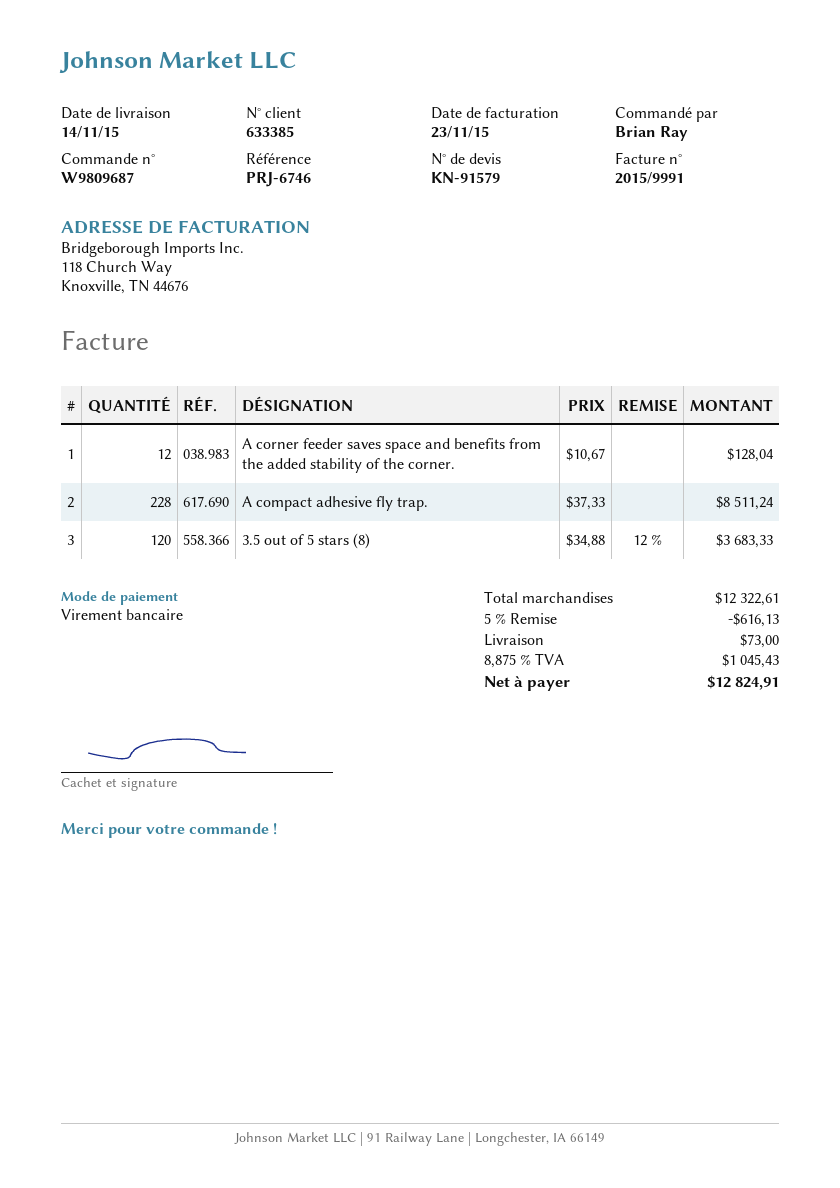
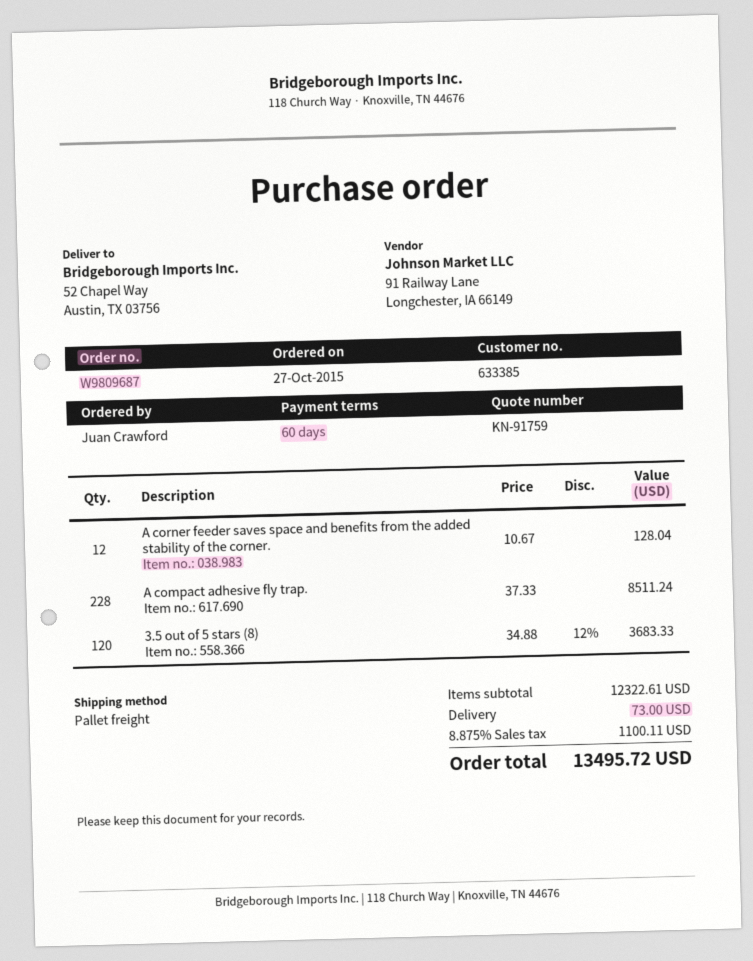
quote number: KN-91579 -> KN-91759
ordered by: Brian Ray -> Juan Crawford
discount: 5% = 616.13 -> none
tax: 8.875% = 1045.43 -> 8.875% = 1100.11
total: 12824.91 -> 13495.72

